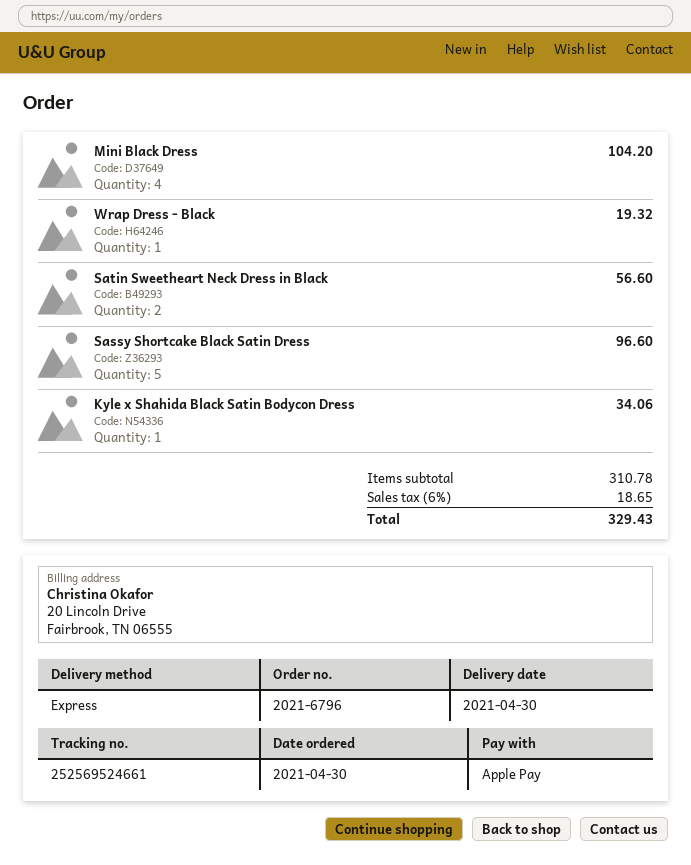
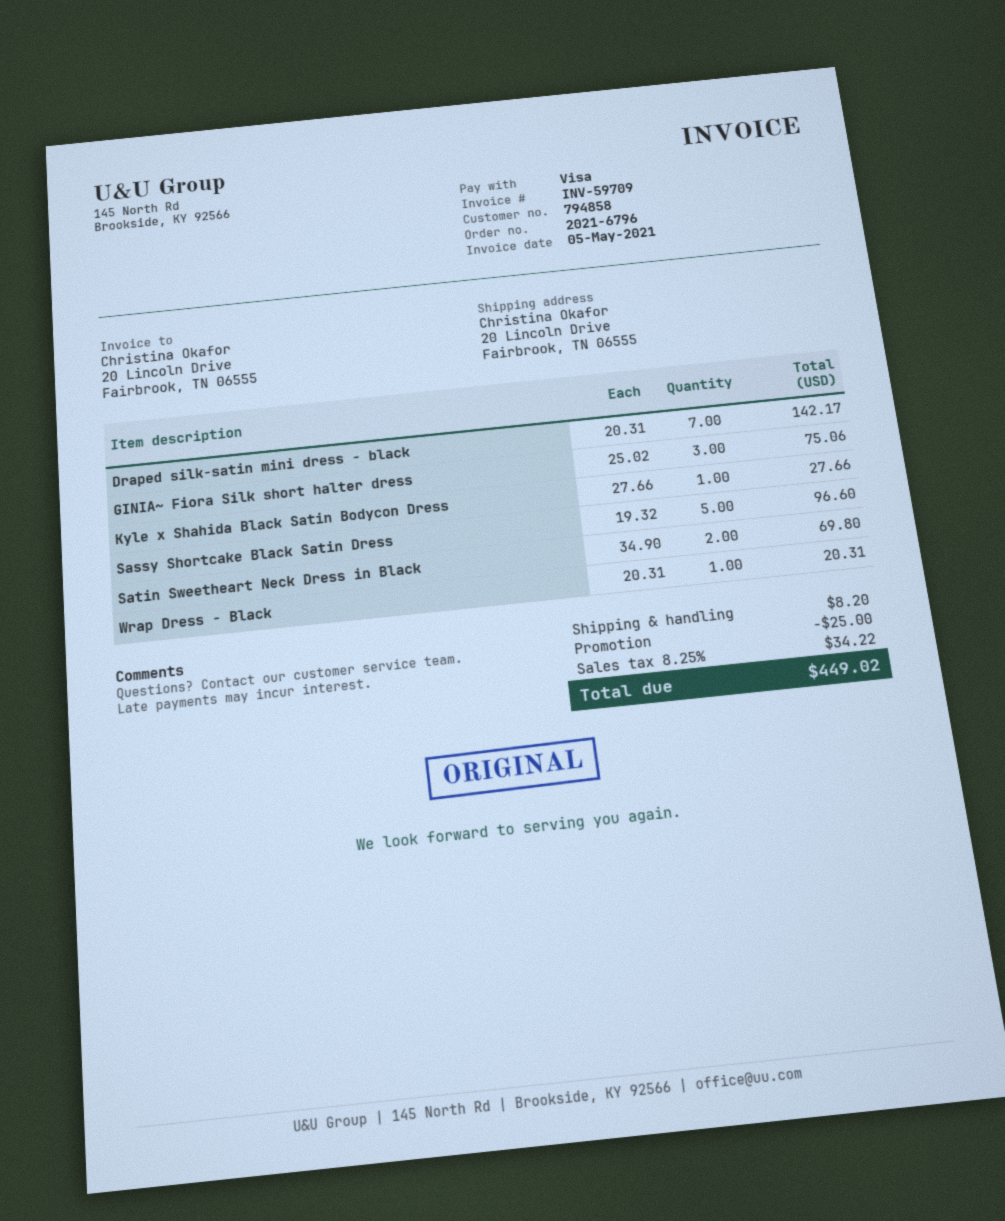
payment method: Apple Pay -> Visa
Mini Black Dress: 4 for 104.20 -> none
Wrap Dress - Black: 1 for 19.32 -> 1 for 20.31
Satin Sweetheart Neck Dress in Black: 2 for 56.60 -> 2 for 69.80
Kyle x Shahida Black Satin Bodycon Dress: 1 for 34.06 -> 1 for 27.66
Draped silk-satin mini dress - black: none -> 7 for 142.17
GINIA~ Fiora Silk short halter dress: none -> 3 for 75.06
discount: none -> 25.00
shipping: none -> 8.20
tax: 6% = 18.65 -> 8.25% = 34.22
total: 329.43 -> 449.02

